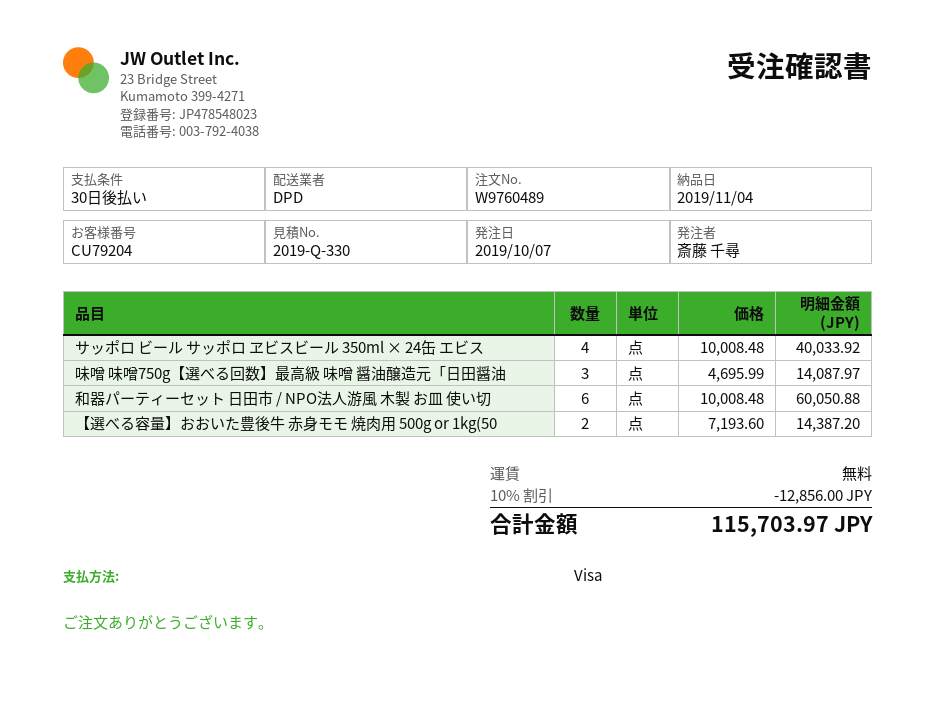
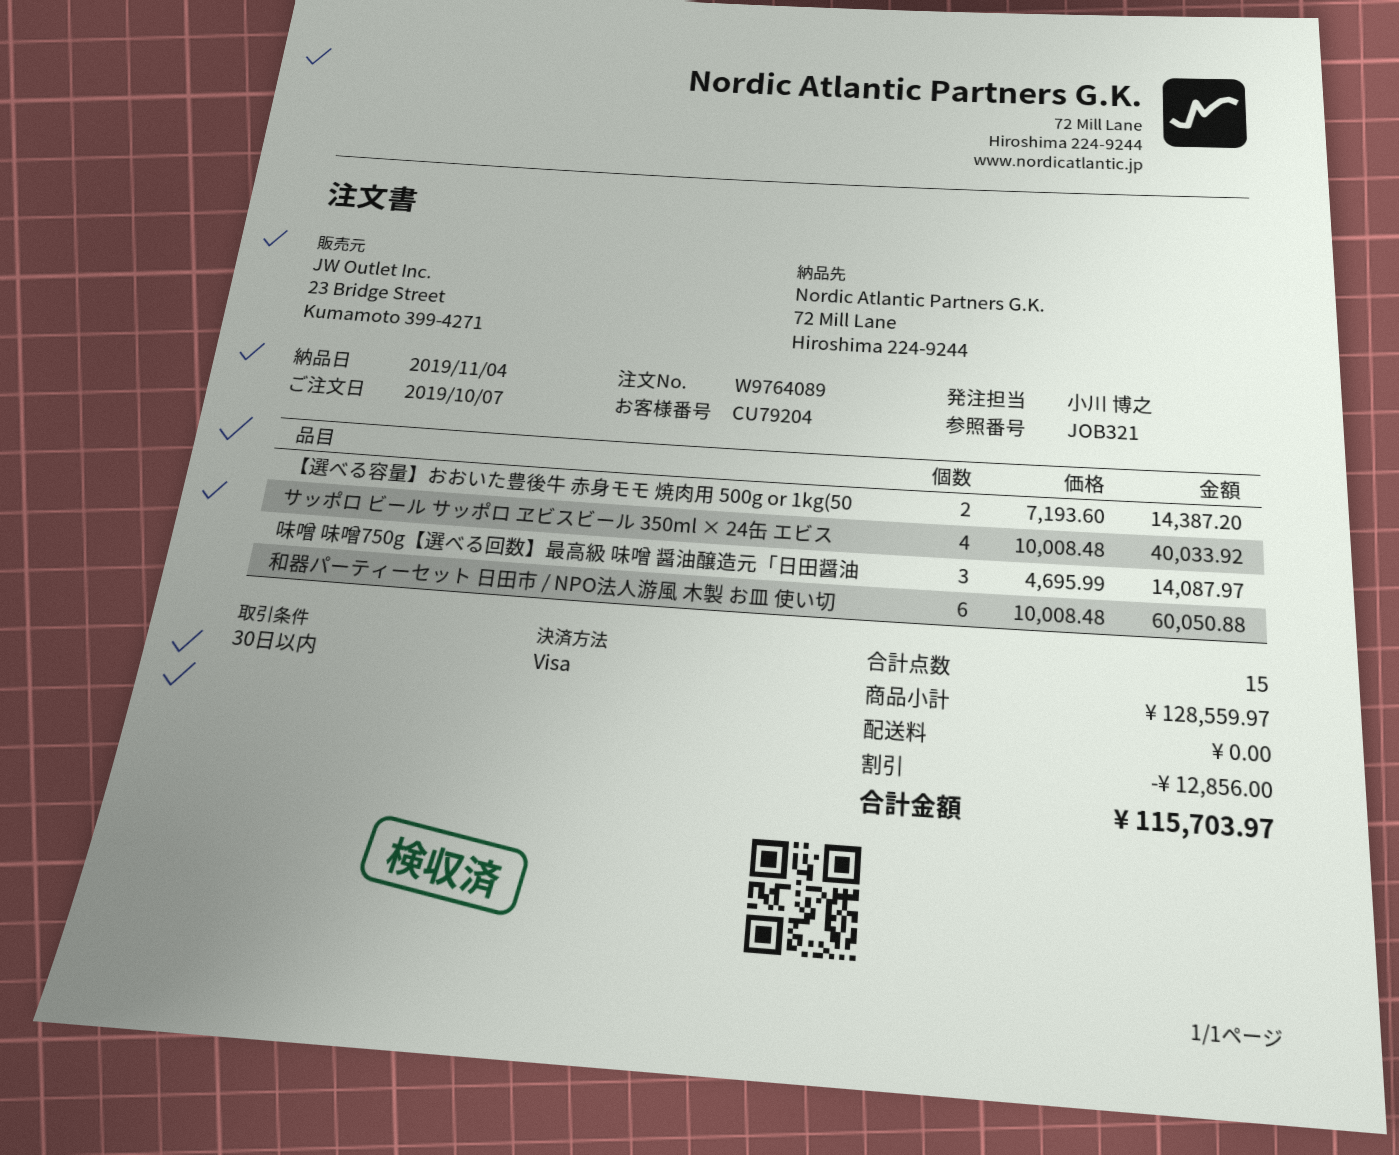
order number: W9760489 -> W9764089
ordered by: 斎藤 千尋 -> 小川 博之

